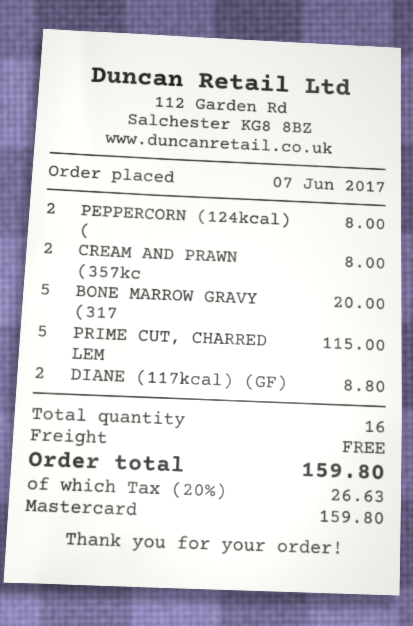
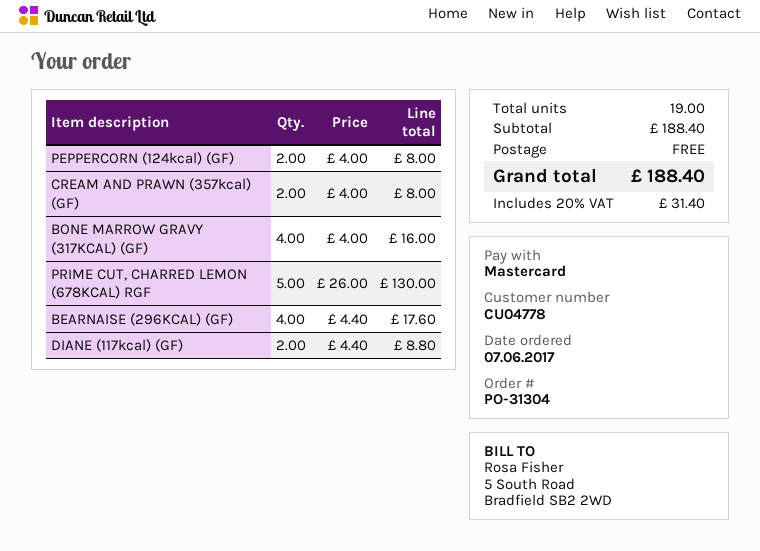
BONE MARROW GRAVY (317: 5 for 20.00 -> 4 for 16.00
PRIME CUT, CHARRED LEM: 5 for 115.00 -> 5 for 130.00
BEARNAISE (296KCAL) (GF): none -> 4 for 17.60
total quantity: 16 -> 19
tax: 20% = 26.63 -> 20% = 31.40
total: 159.80 -> 188.40

